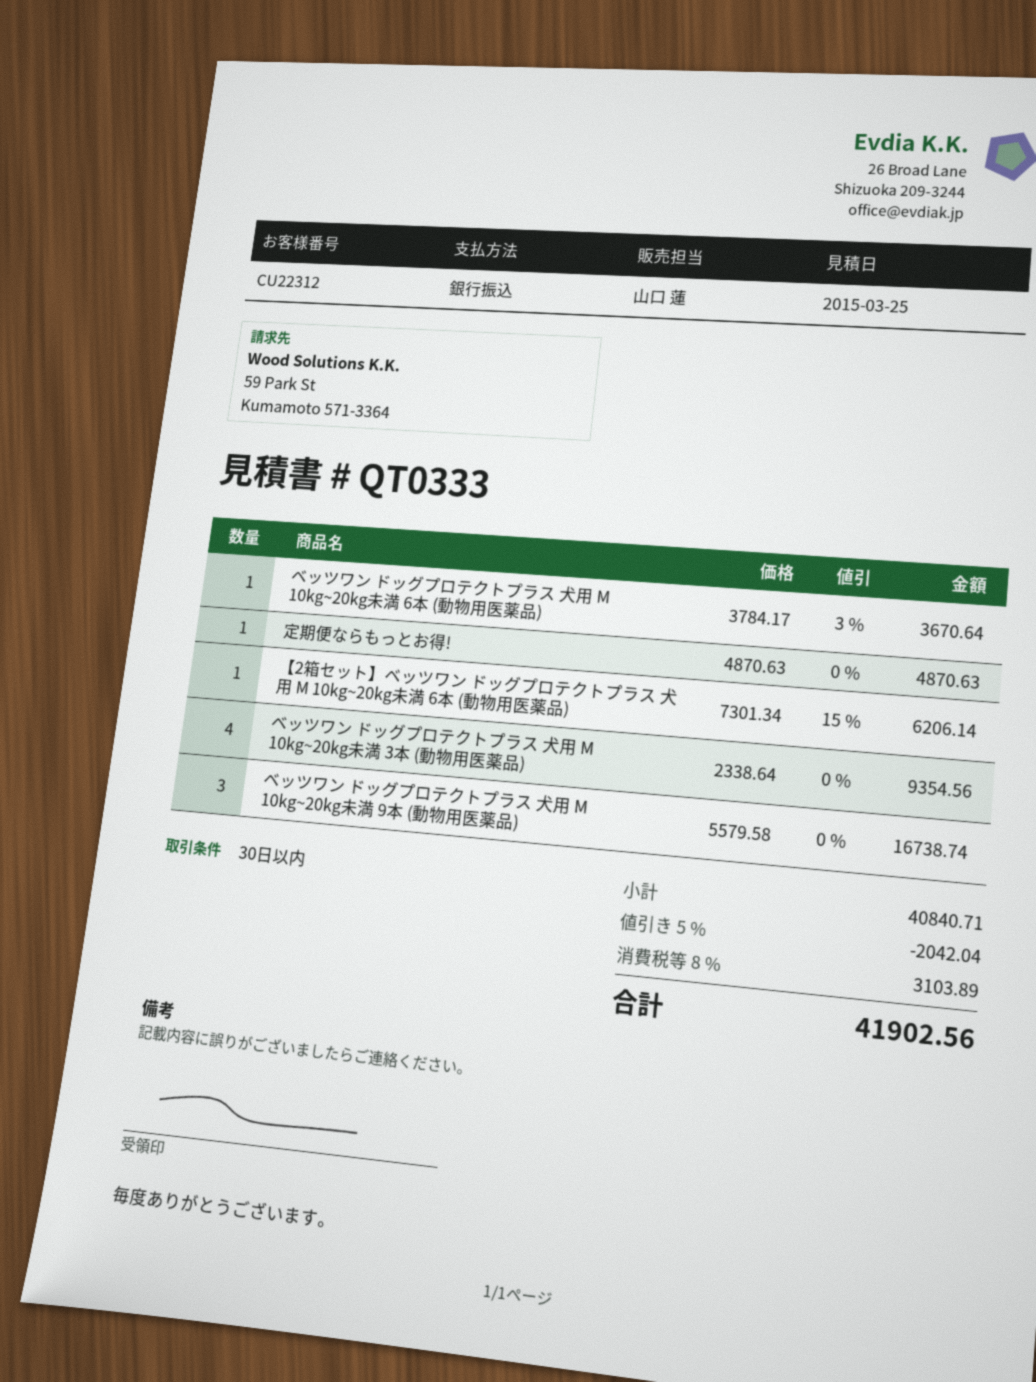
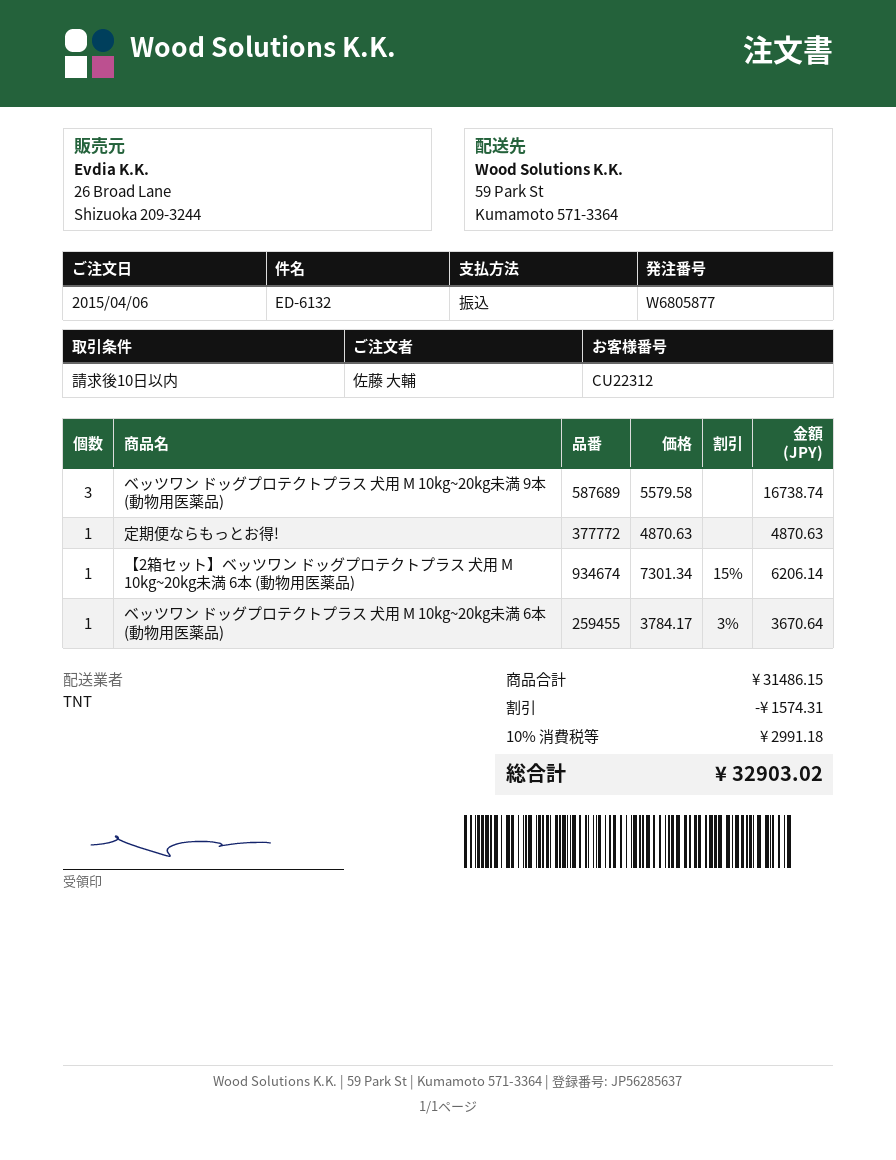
payment terms: 30 days -> 10 days
ベッツワン ドッグプロテクトプラス 犬用 M 10kg~20kg未満 3本 (動物用医薬品): 4 x 2338.64 = 9354.56 -> none
subtotal: 40840.71 -> 31486.15
discount: 2042.04 -> 1574.31
tax: 8% = 3103.89 -> 10% = 2991.18
total: 41902.56 -> 32903.02

